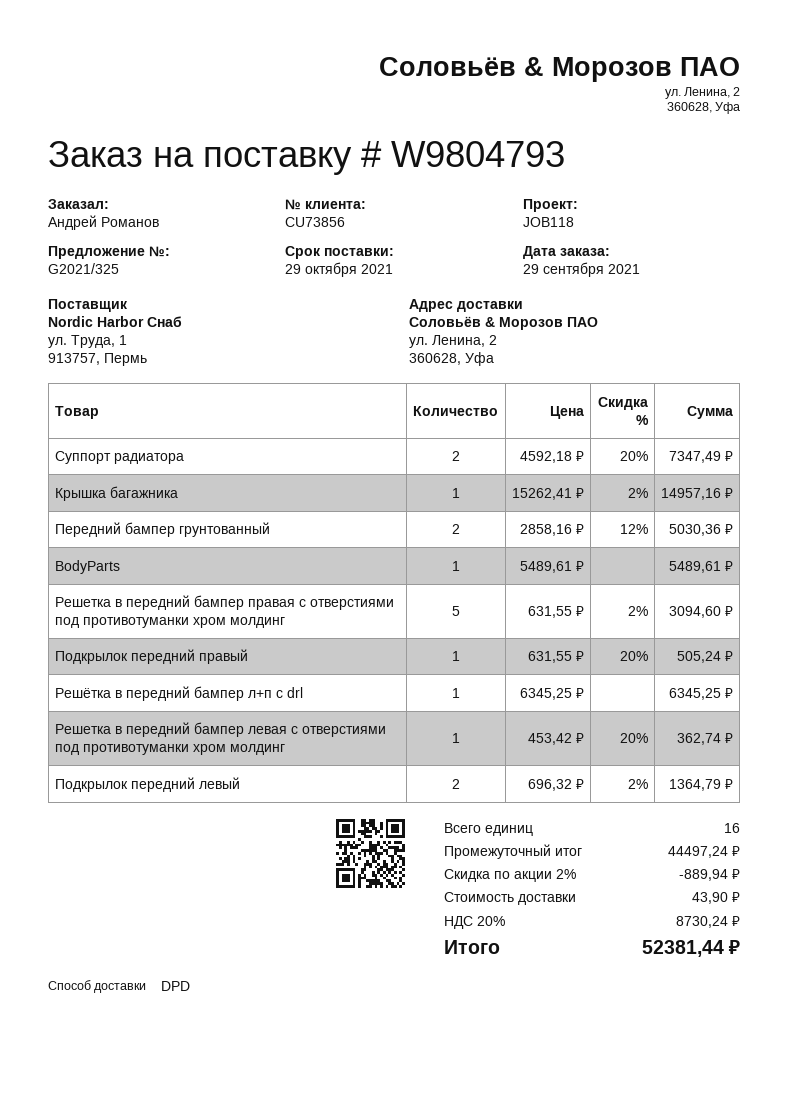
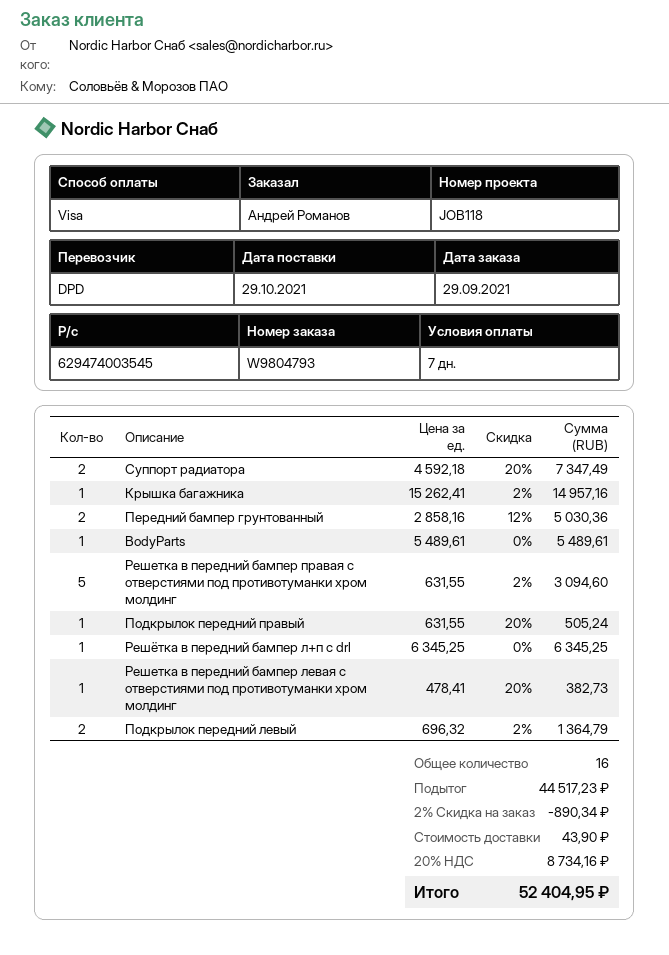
Решетка в передний бампер левая с отверстиями под противотуманки хром молдинг: 1 x 453.42 - 20% = 362.74 -> 1 x 478.41 - 20% = 382.73
subtotal: 44497.24 -> 44517.23
discount: 2% = 889.94 -> 2% = 890.34
tax: 20% = 8730.24 -> 20% = 8734.16
total: 52381.44 -> 52404.95

